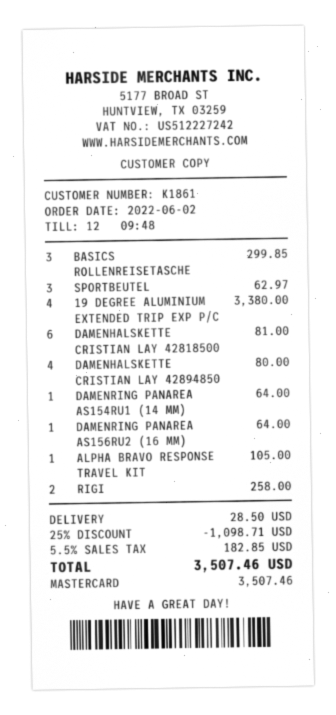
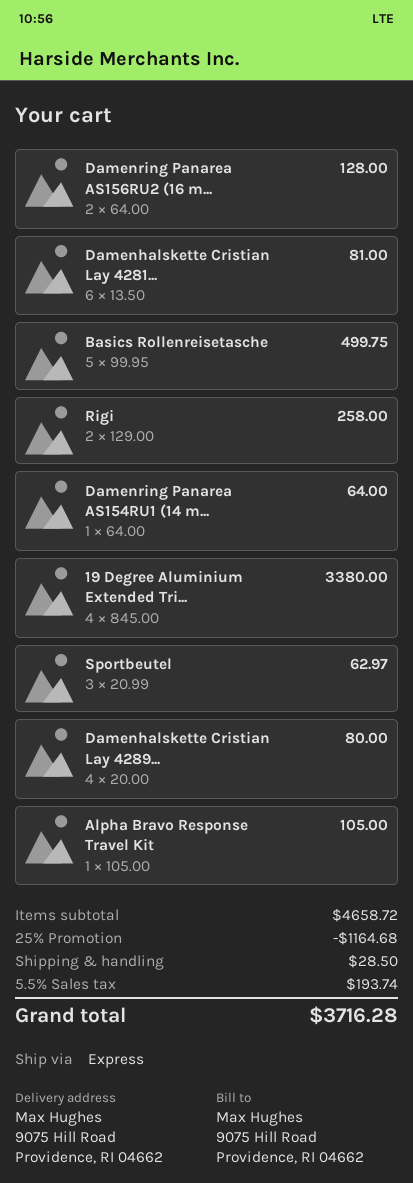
BASICS ROLLENREISETASCHE: 3 for 299.85 -> 5 for 499.75
DAMENRING PANAREA AS156RU2 (16 MM): 1 for 64.00 -> 2 for 128.00
discount: 25% = 1098.71 -> 25% = 1164.68
tax: 5.5% = 182.85 -> 5.5% = 193.74
total: 3507.46 -> 3716.28

